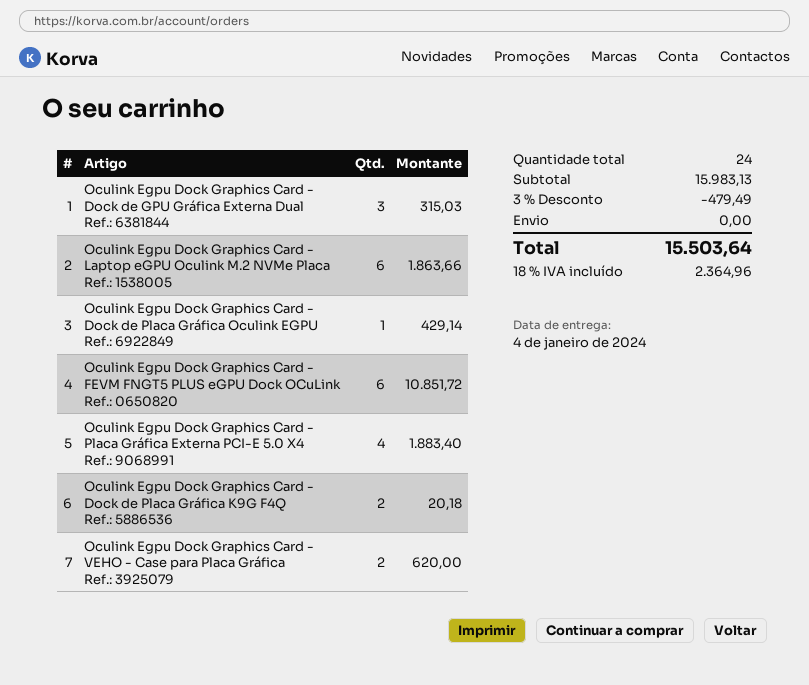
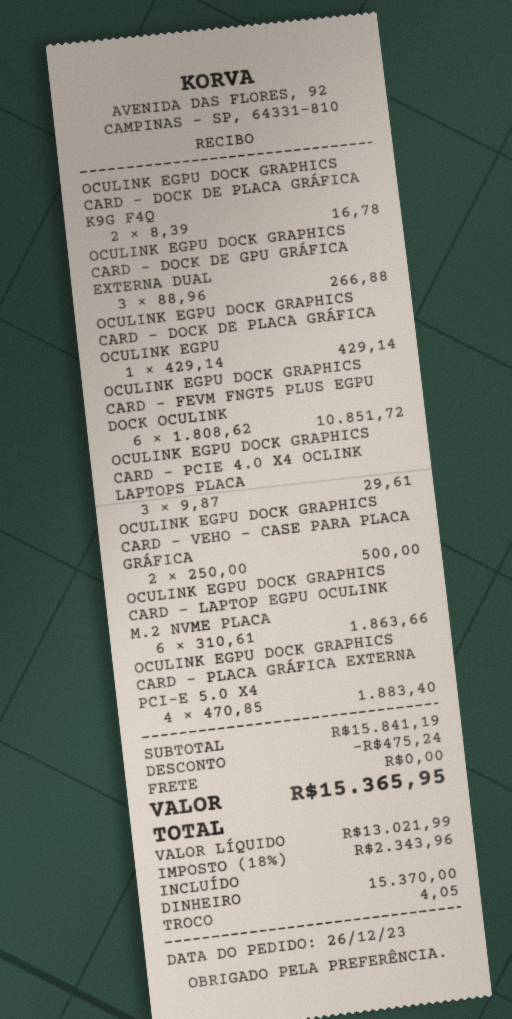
Oculink Egpu Dock Graphics Card - Dock de GPU Gráfica Externa Dual: 3 for 315.03 -> 3 for 266.88
Oculink Egpu Dock Graphics Card - Dock de Placa Gráfica K9G F4Q: 2 for 20.18 -> 2 for 16.78
Oculink Egpu Dock Graphics Card - VEHO - Case para Placa Gráfica: 2 for 620.00 -> 2 for 500.00
OCULINK EGPU DOCK GRAPHICS CARD - PCIE 4.0 X4 OCLINK LAPTOPS PLACA: none -> 3 for 29.61
subtotal: 15983.13 -> 15841.19
discount: 479.49 -> 475.24
tax: 18% = 2364.96 -> 18% = 2343.96
total: 15503.64 -> 15365.95

